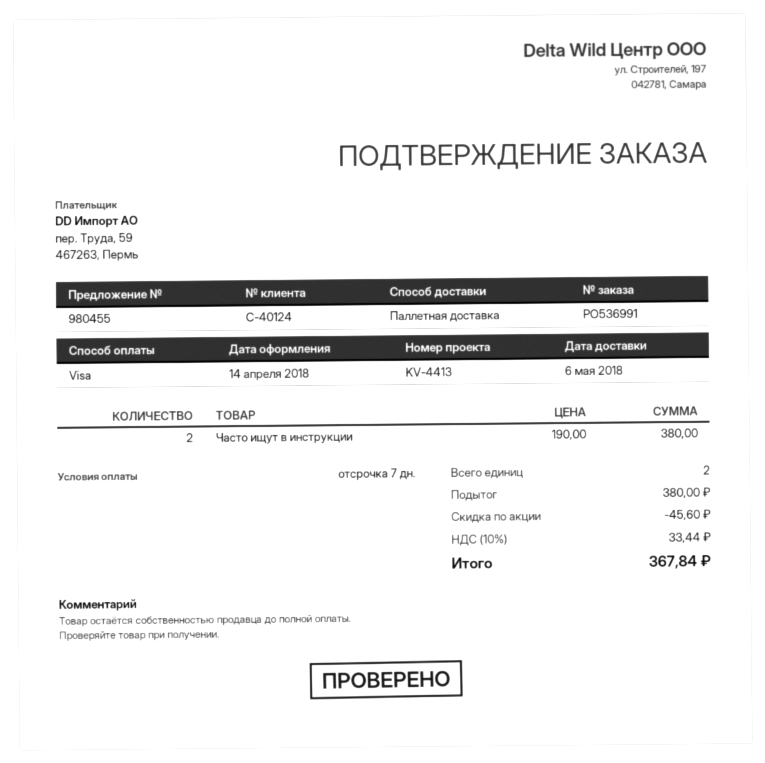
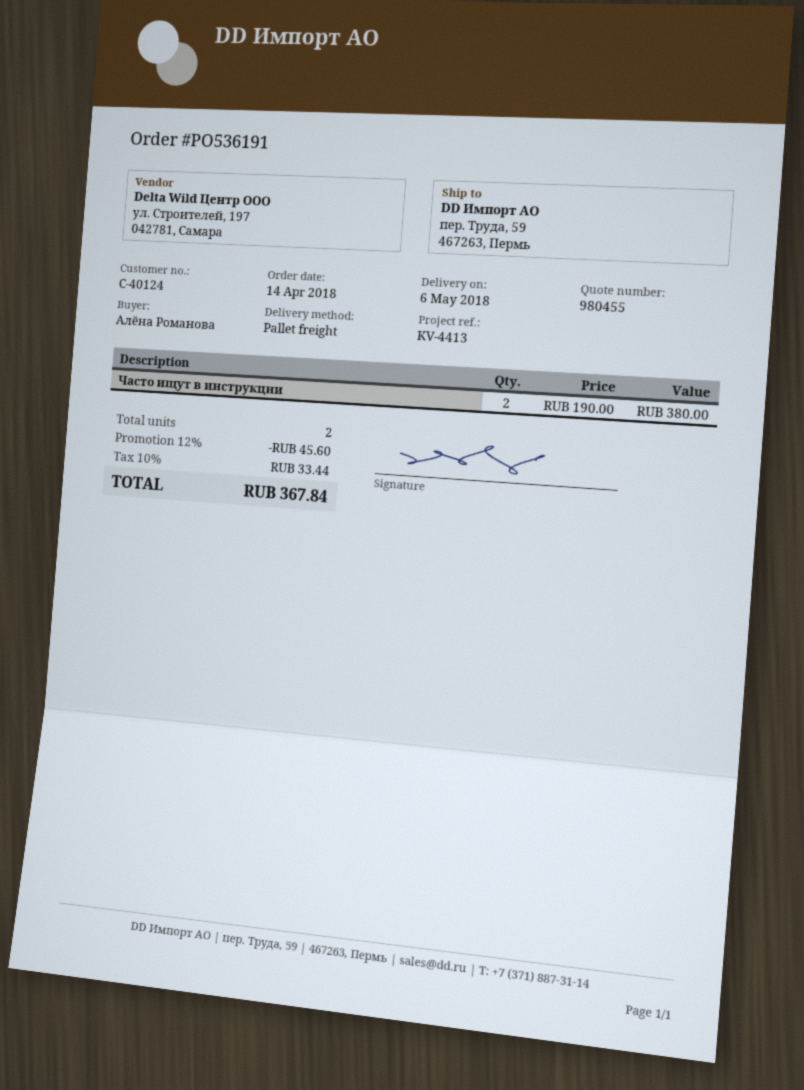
order number: PO536991 -> PO536191

